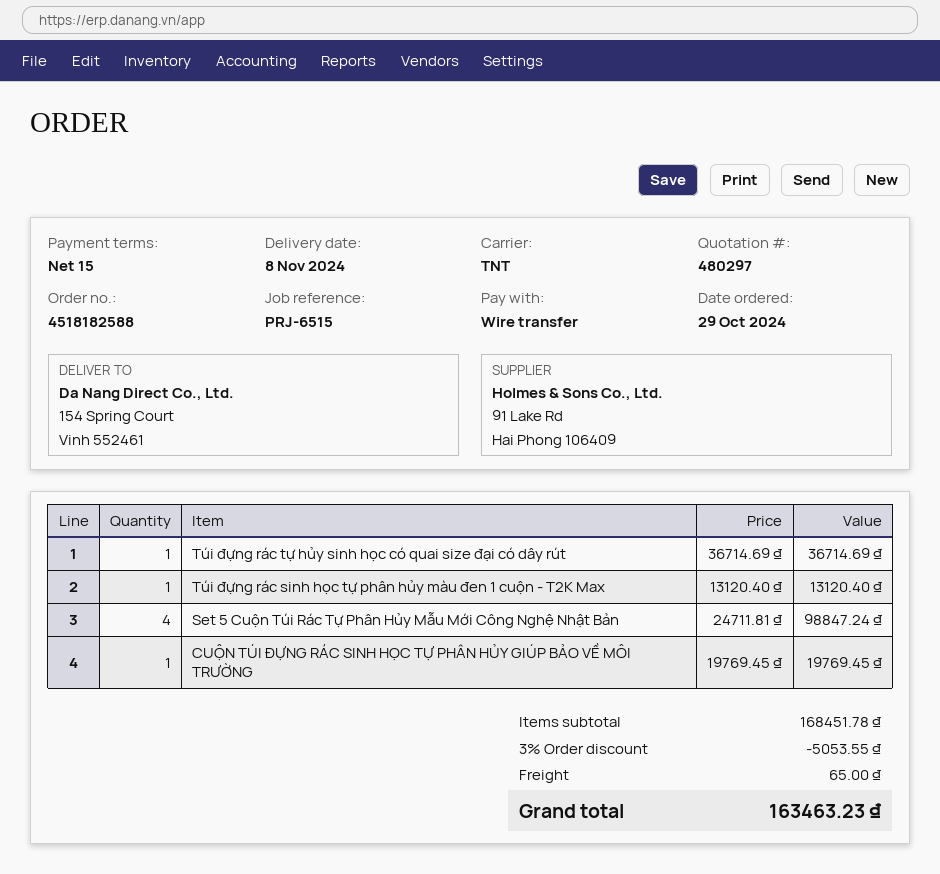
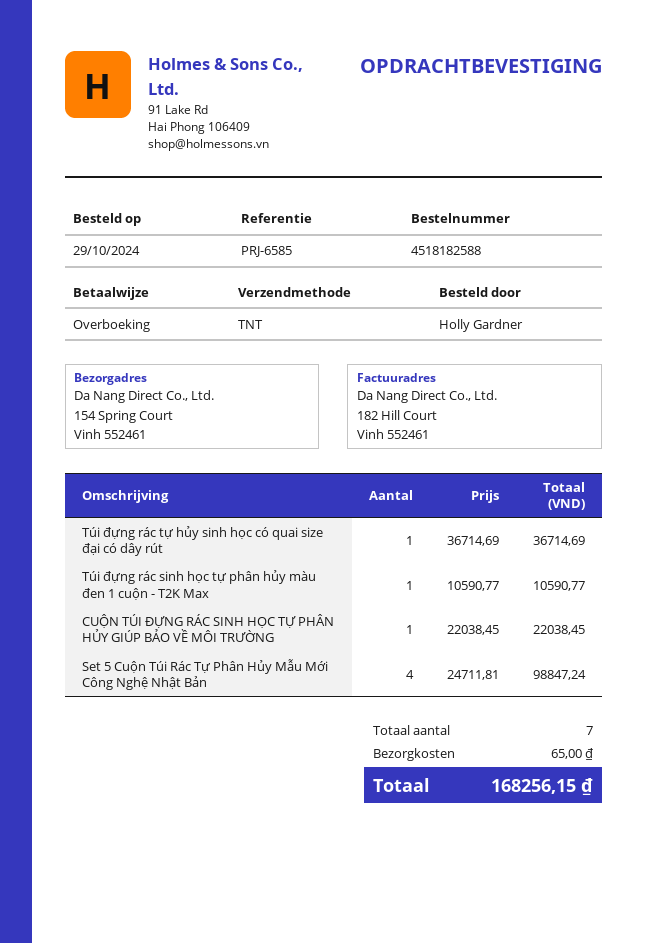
reference: PRJ-6515 -> PRJ-6585
Túi đựng rác sinh học tự phân hủy màu đen 1 cuộn - T2K Max: 1 x 13120.40 = 13120.40 -> 1 x 10590.77 = 10590.77
CUỘN TÚI ĐỰNG RÁC SINH HỌC TỰ PHÂN HỦY GIÚP BẢO VỀ MÔI TRƯỜNG: 1 x 19769.45 = 19769.45 -> 1 x 22038.45 = 22038.45
discount: 3% = 5053.55 -> none
total: 163463.23 -> 168256.15

